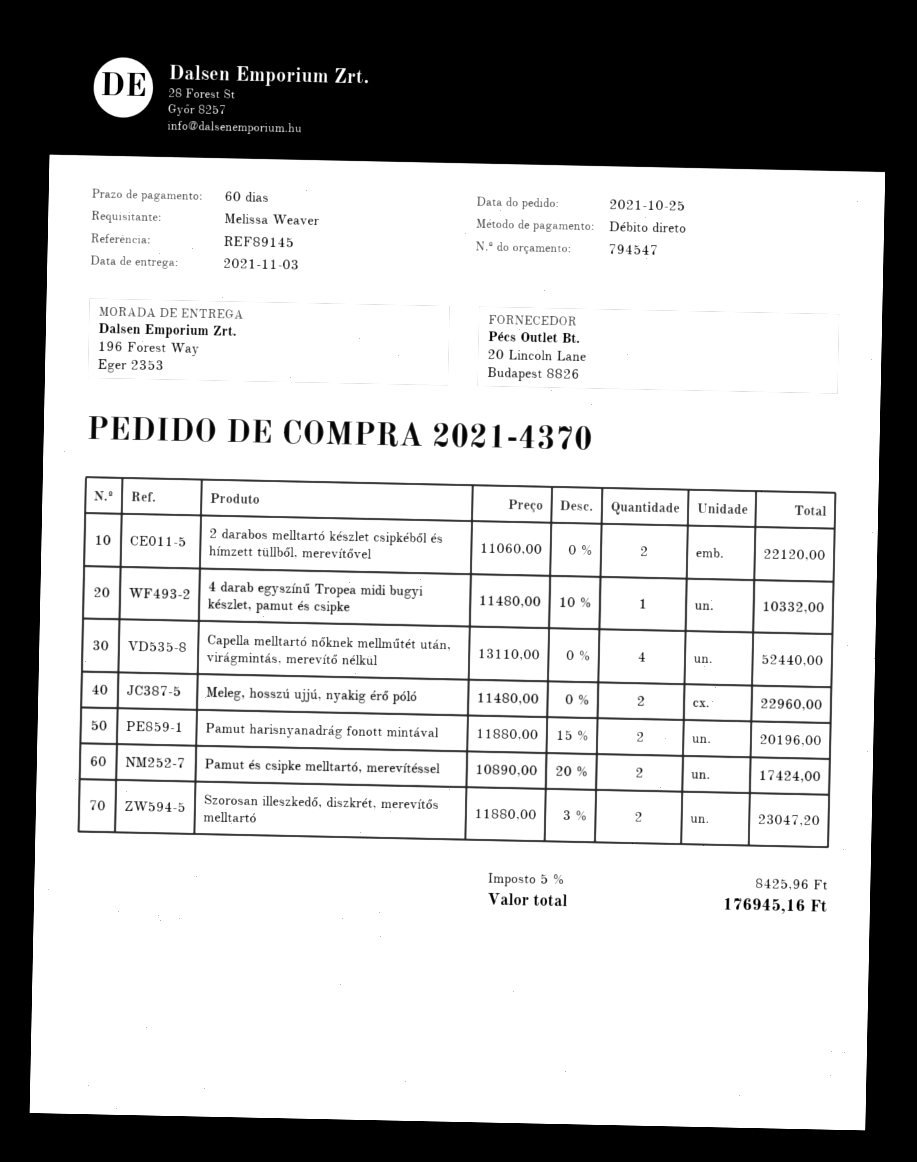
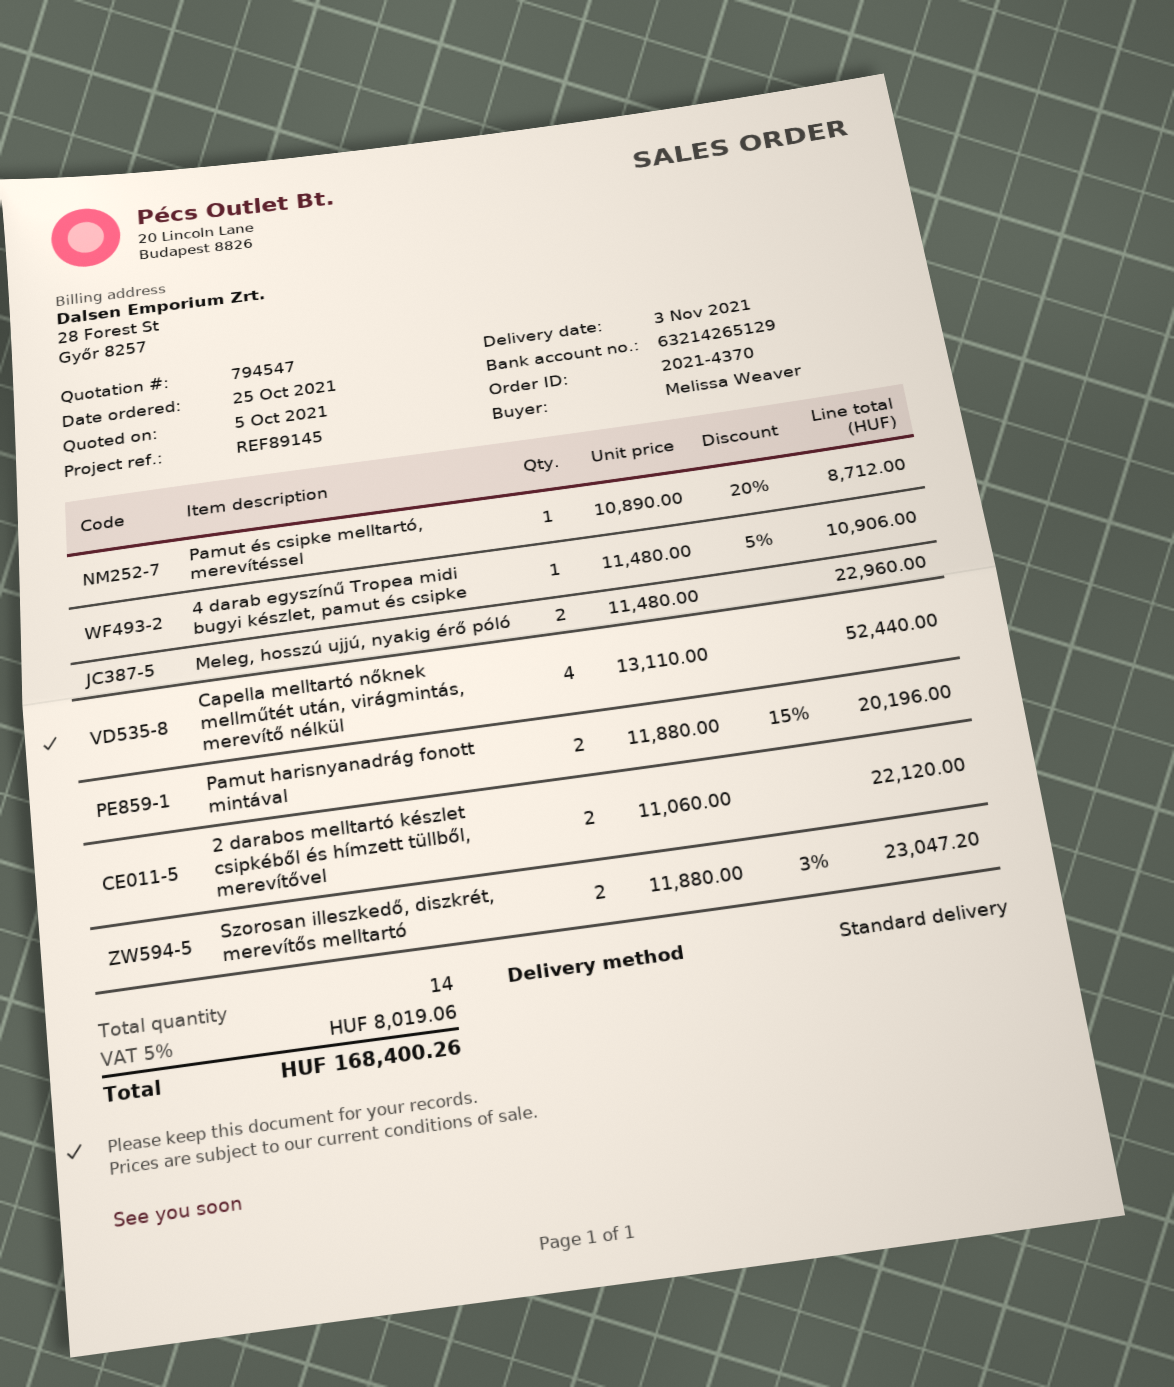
4 darab egyszínű Tropea midi bugyi készlet, pamut és csipke: 1 x 11480.00 - 10% = 10332.00 -> 1 x 11480.00 - 5% = 10906.00
Pamut és csipke melltartó, merevítéssel: 2 x 10890.00 - 20% = 17424.00 -> 1 x 10890.00 - 20% = 8712.00
tax: 5% = 8425.96 -> 5% = 8019.06
total: 176945.16 -> 168400.26

